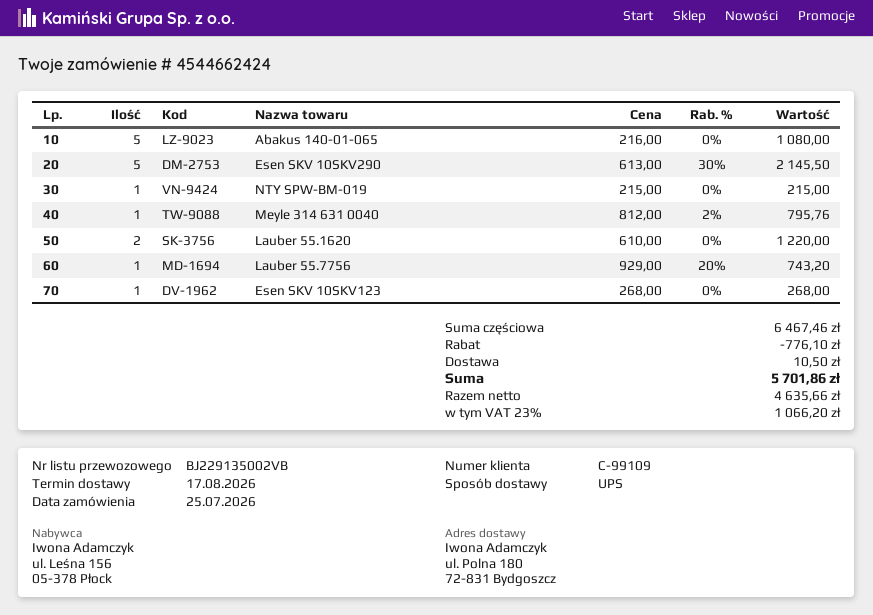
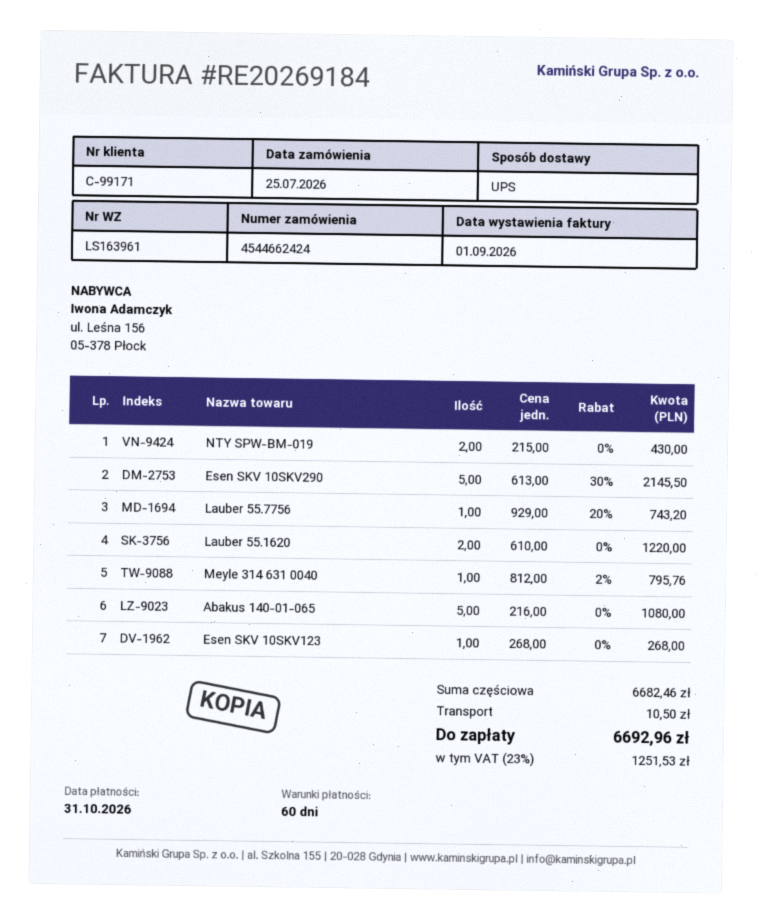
customer number: C-99109 -> C-99171
NTY SPW-BM-019: 1 x 215.00 = 215.00 -> 2 x 215.00 = 430.00
subtotal: 6467.46 -> 6682.46
discount: 776.10 -> none
tax: 23% = 1066.20 -> 23% = 1251.53
total: 5701.86 -> 6692.96

